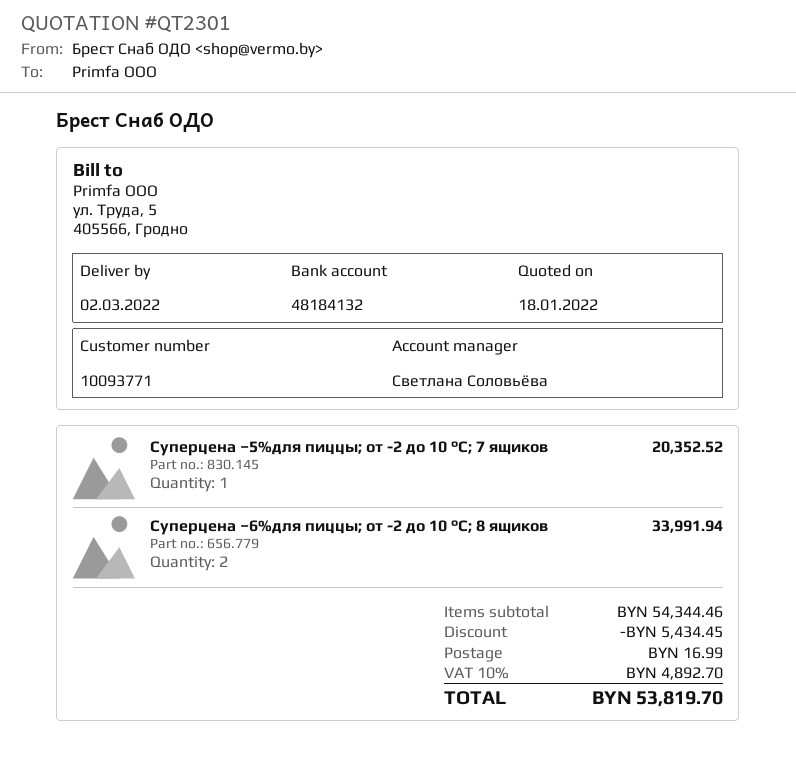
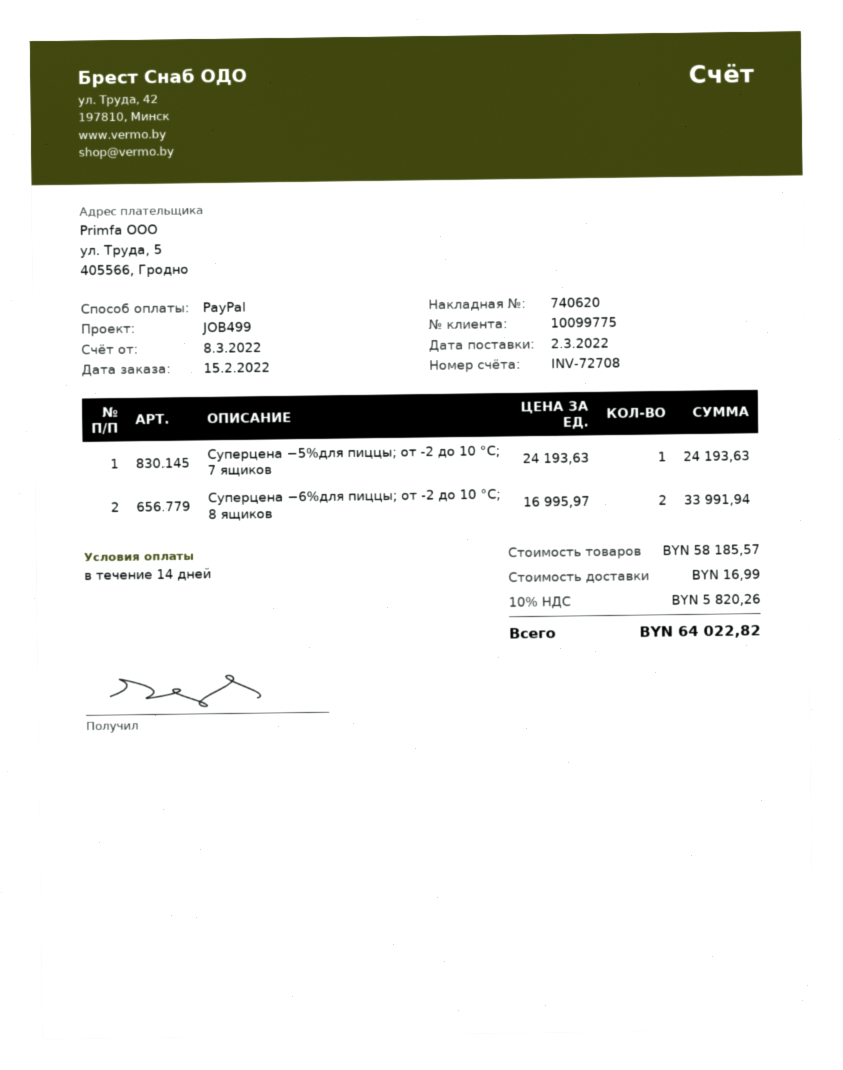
customer number: 10093771 -> 10099775
Суперцена −5%для пиццы; от -2 до 10 °С; 7 ящиков: 1 for 20352.52 -> 1 for 24193.63
subtotal: 54344.46 -> 58185.57
discount: 5434.45 -> none
tax: 10% = 4892.70 -> 10% = 5820.26
total: 53819.70 -> 64022.82

